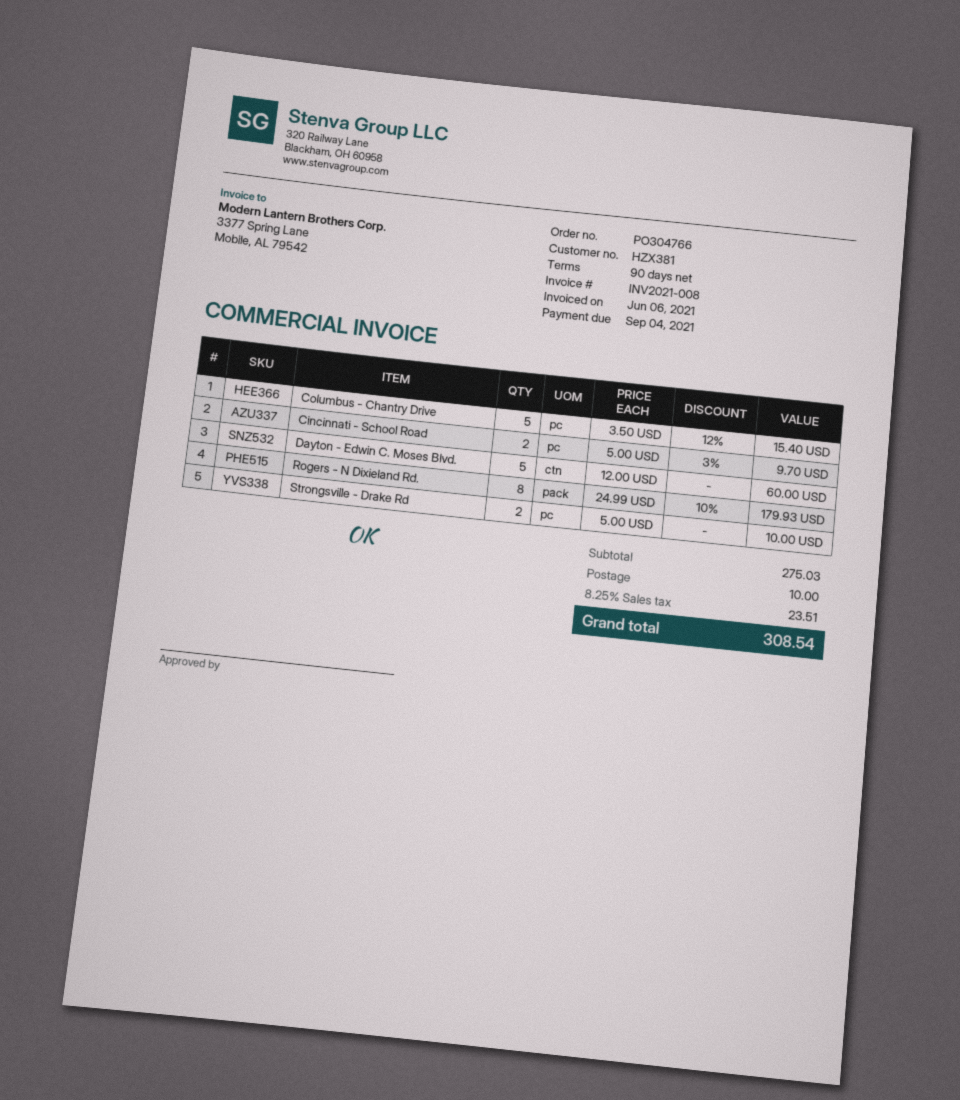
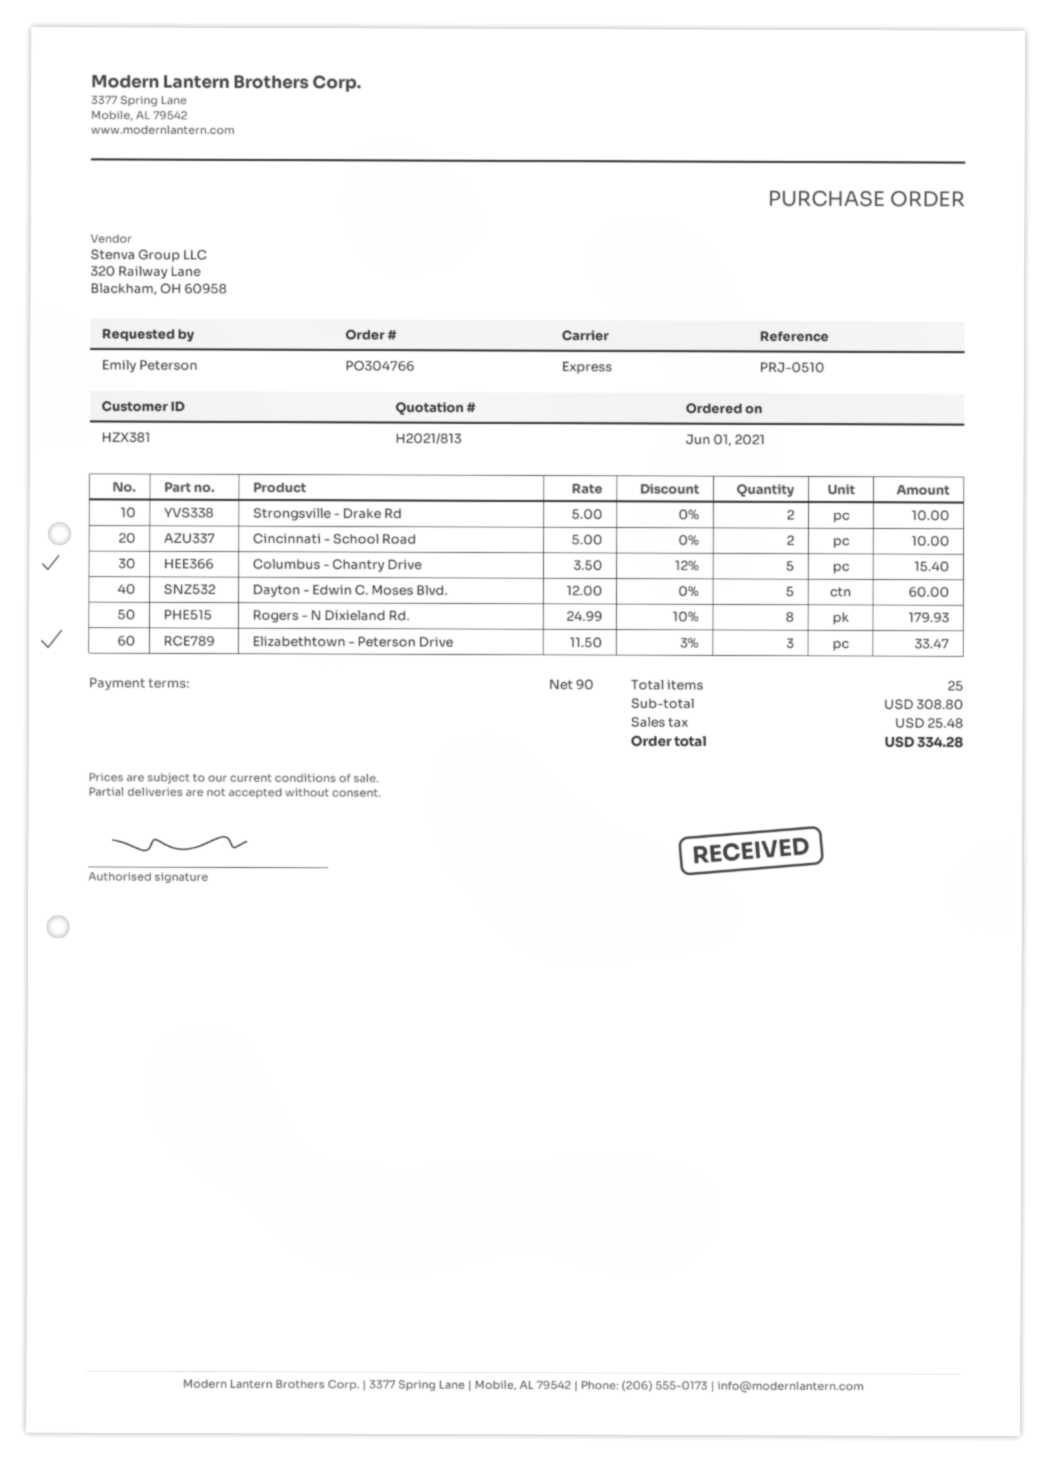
Cincinnati - School Road: 2 x 5.00 - 3% = 9.70 -> 2 x 5.00 = 10.00
Elizabethtown - Peterson Drive: none -> 3 x 11.50 - 3% = 33.47
subtotal: 275.03 -> 308.80
shipping: 10.00 -> none
tax: 23.51 -> 25.48
total: 308.54 -> 334.28

